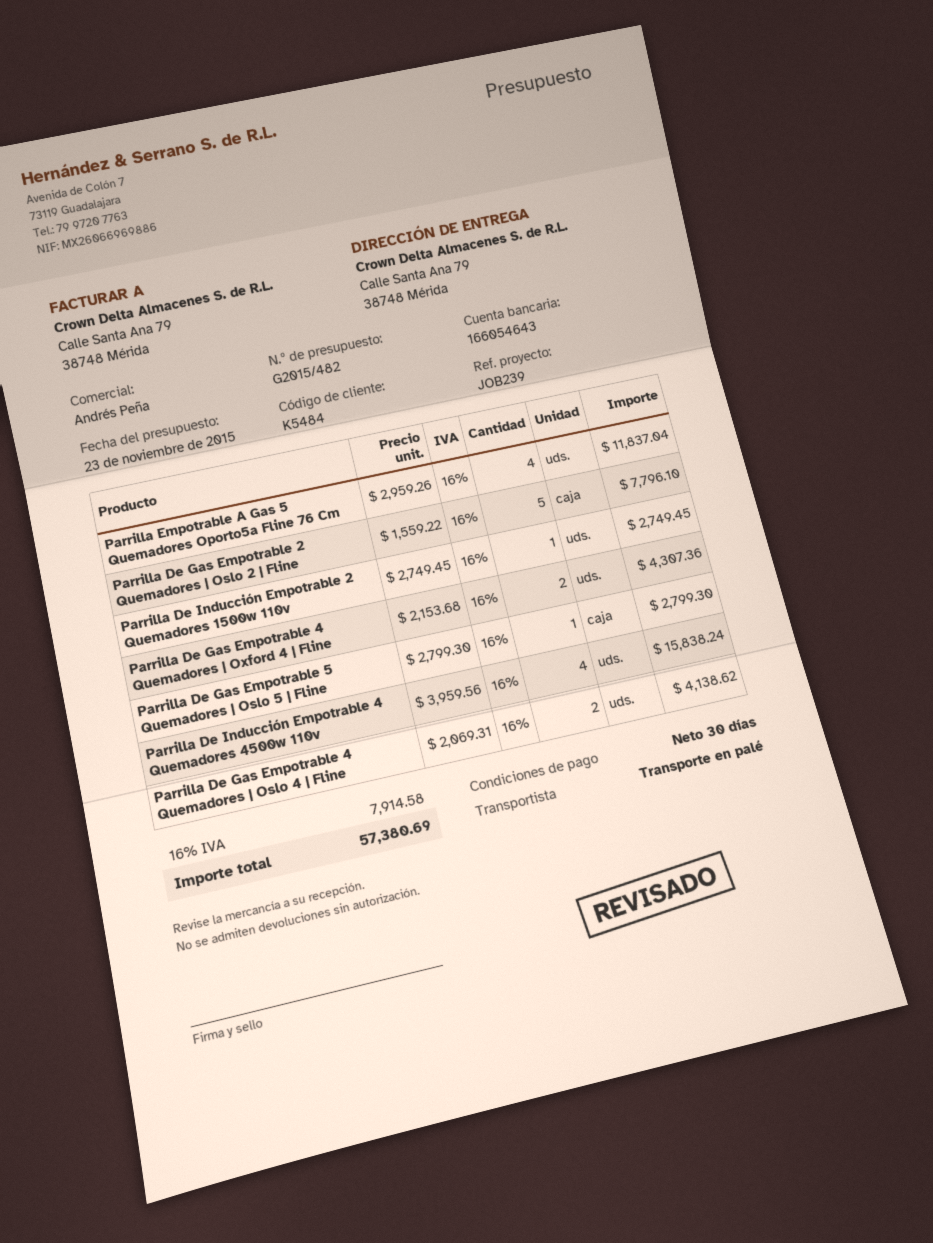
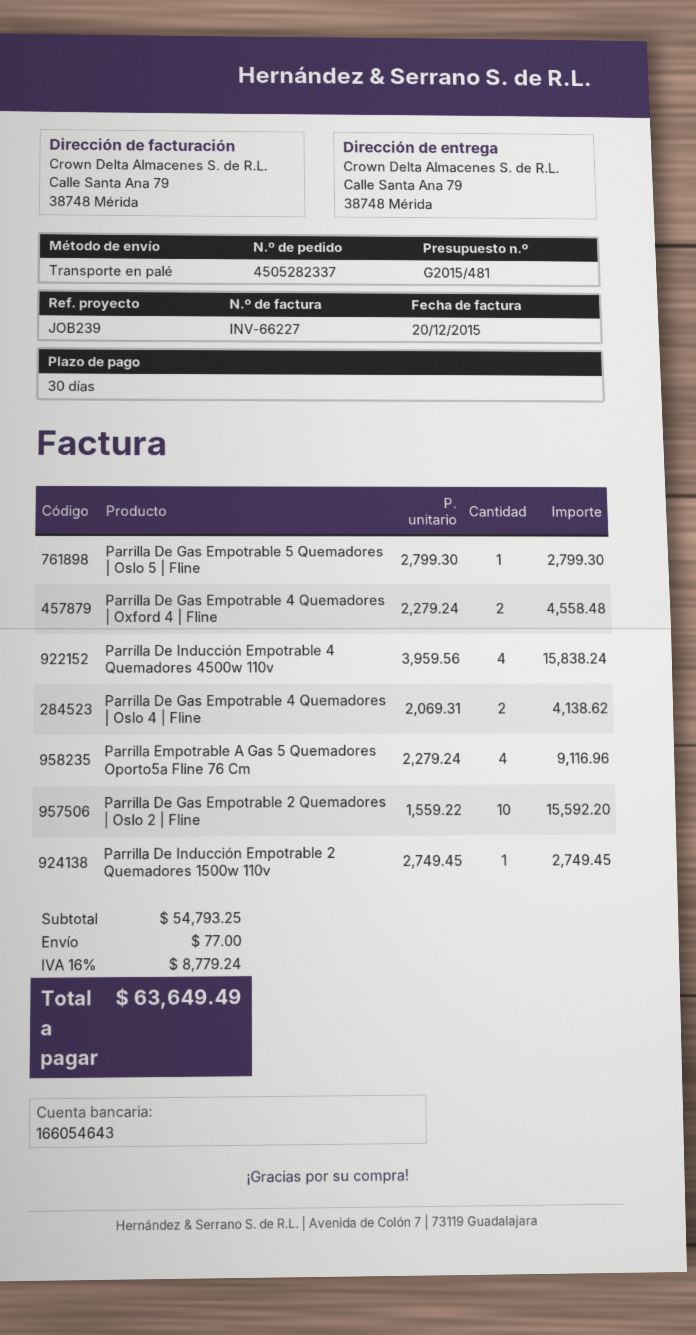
quote number: G2015/482 -> G2015/481
Parrilla Empotrable A Gas 5 Quemadores Oporto5a Fline 76 Cm: 4 x 2959.26 = 11837.04 -> 4 x 2279.24 = 9116.96
Parrilla De Gas Empotrable 2 Quemadores | Oslo 2 | Fline: 5 x 1559.22 = 7796.10 -> 10 x 1559.22 = 15592.20
Parrilla De Gas Empotrable 4 Quemadores | Oxford 4 | Fline: 2 x 2153.68 = 4307.36 -> 2 x 2279.24 = 4558.48
shipping: none -> 77.00
tax: 16% = 7914.58 -> 16% = 8779.24
total: 57380.69 -> 63649.49

